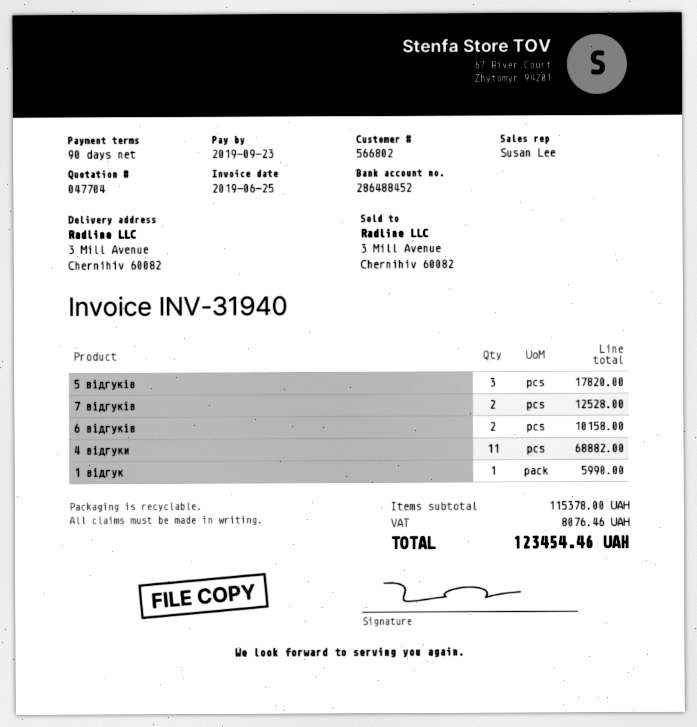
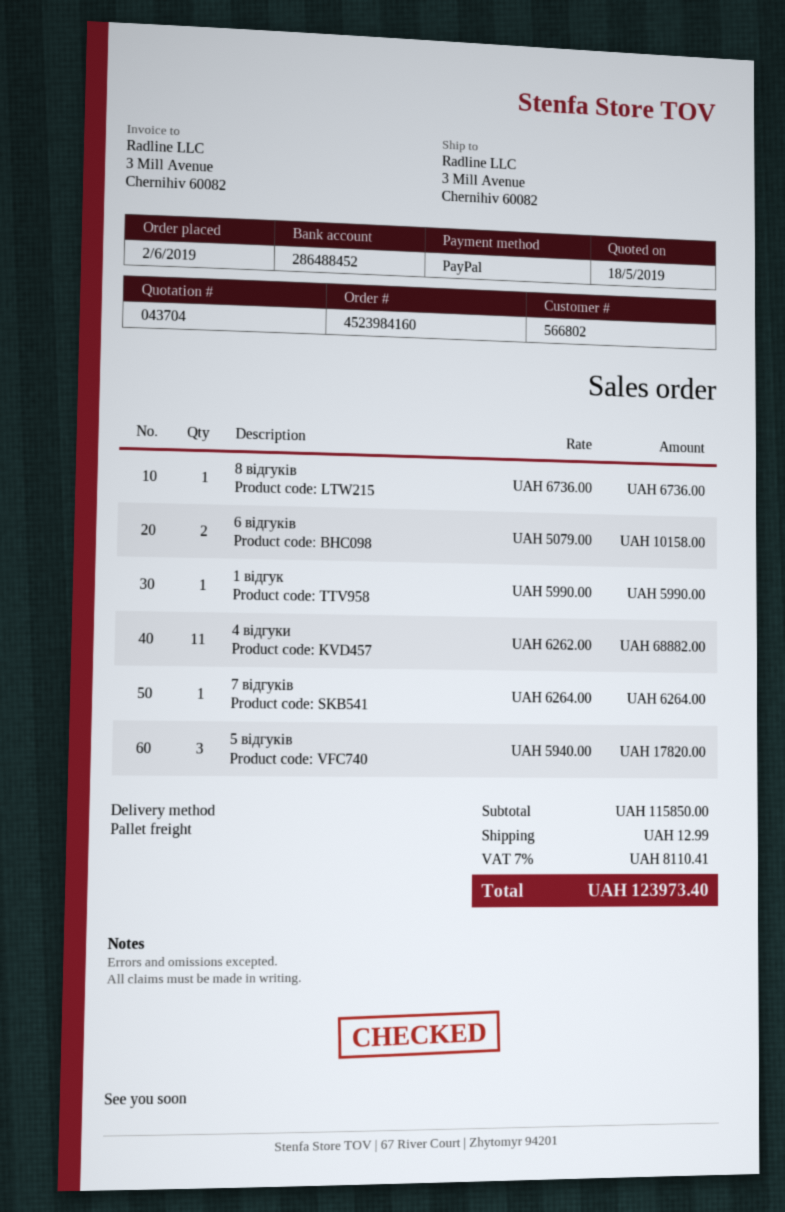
quote number: 047704 -> 043704
7 відгуків: 2 for 12528.00 -> 1 for 6264.00
8 відгуків: none -> 1 for 6736.00
subtotal: 115378.00 -> 115850.00
shipping: none -> 12.99
tax: 8076.46 -> 8110.41
total: 123454.46 -> 123973.40

